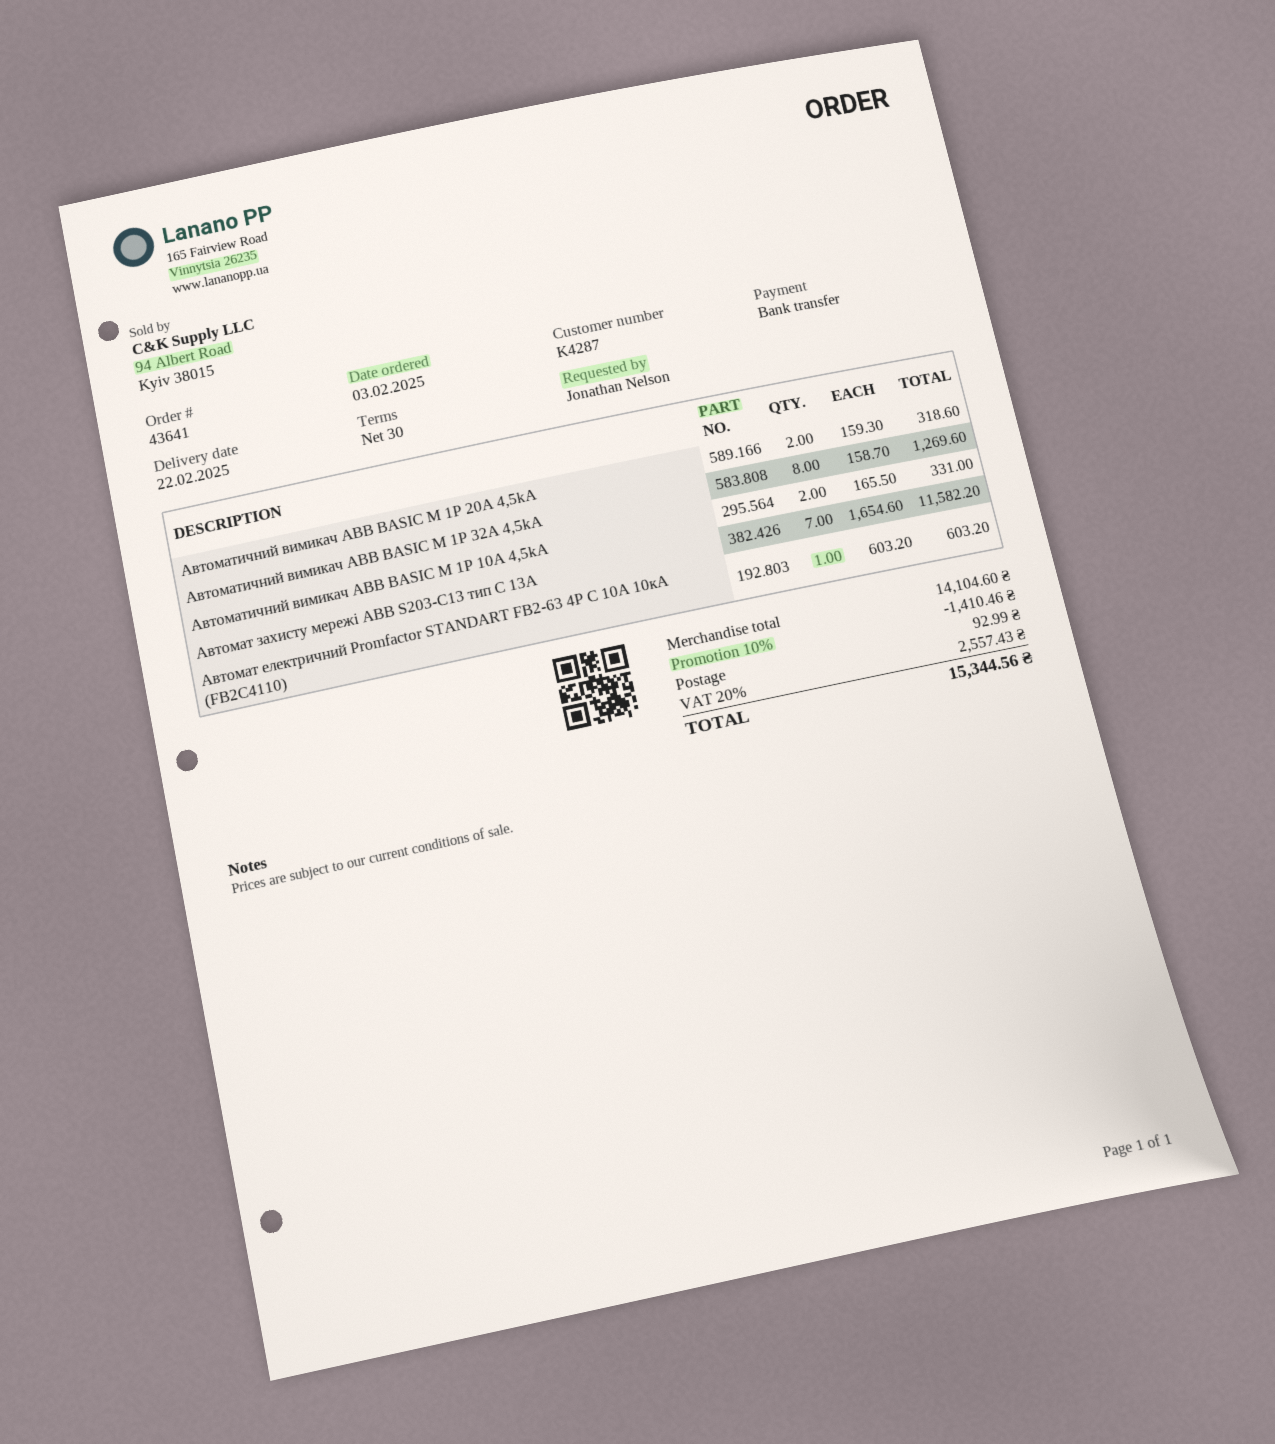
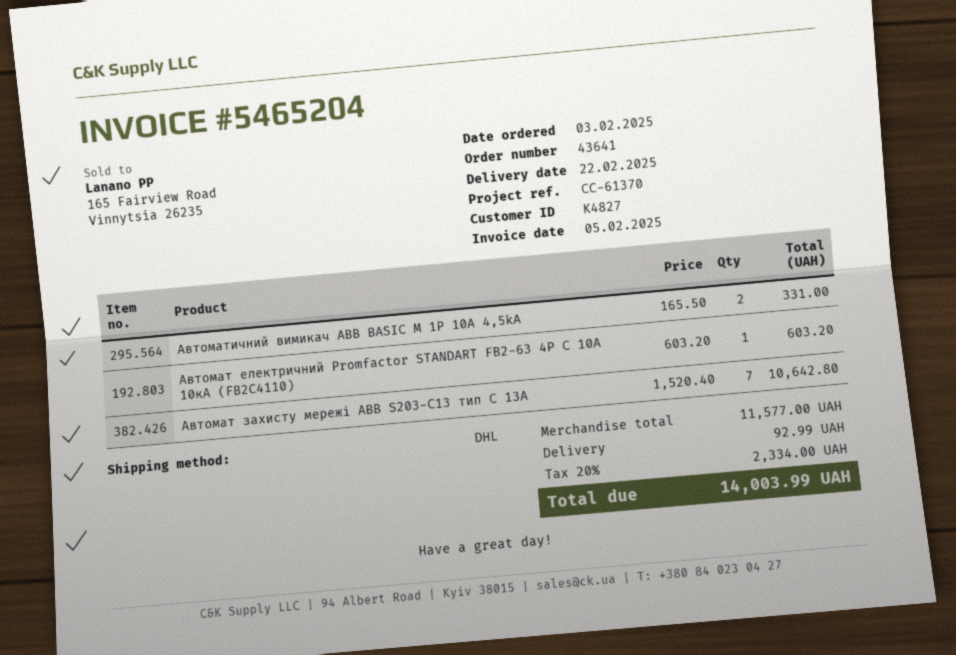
customer number: K4287 -> K4827
Автоматичний вимикач ABB BASIC M 1Р 20А 4,5kA: 2 x 159.30 = 318.60 -> none
Автоматичний вимикач ABB BASIC M 1Р 32А 4,5kA: 8 x 158.70 = 1269.60 -> none
Автомат захисту мережі ABB S203-C13 тип C 13А: 7 x 1654.60 = 11582.20 -> 7 x 1520.40 = 10642.80
subtotal: 14104.60 -> 11577.00
discount: 10% = 1410.46 -> none
tax: 20% = 2557.43 -> 20% = 2334.00
total: 15344.56 -> 14003.99

